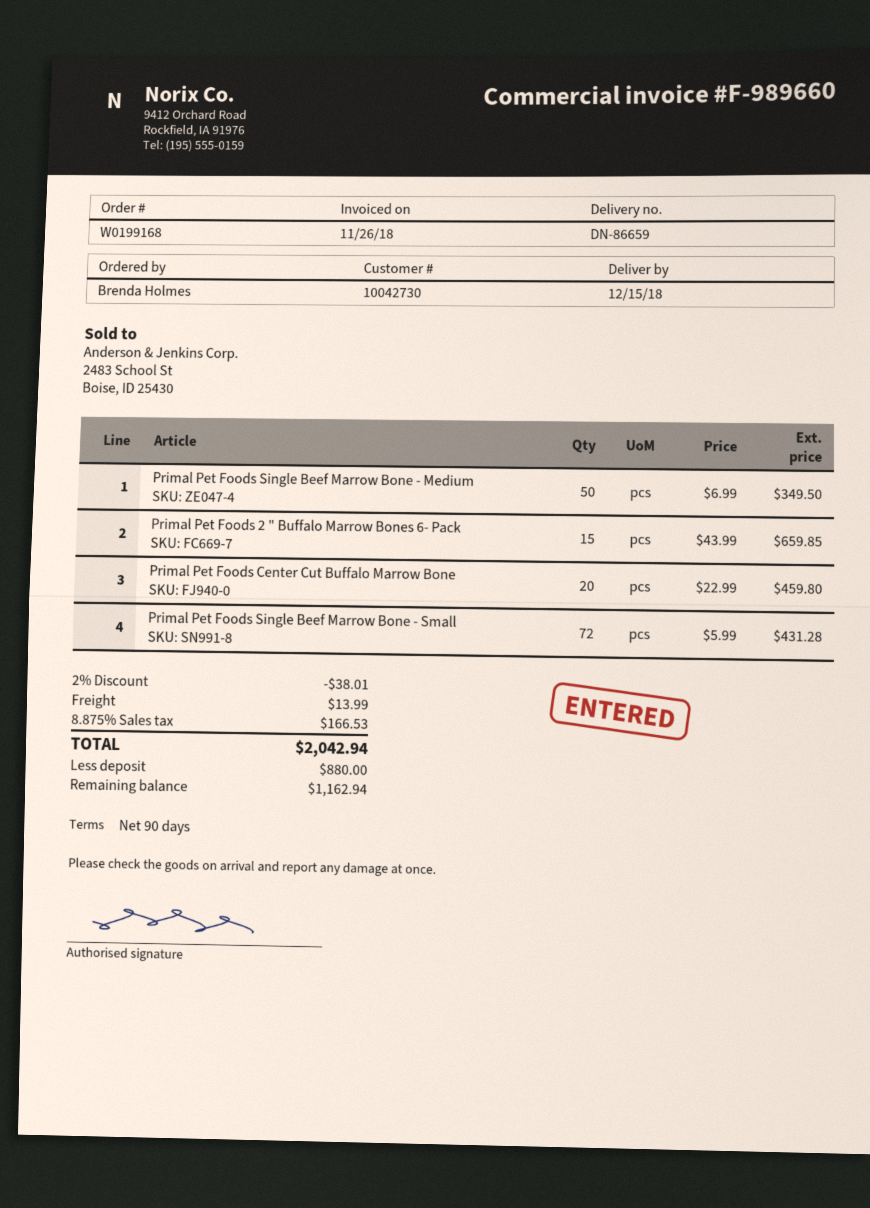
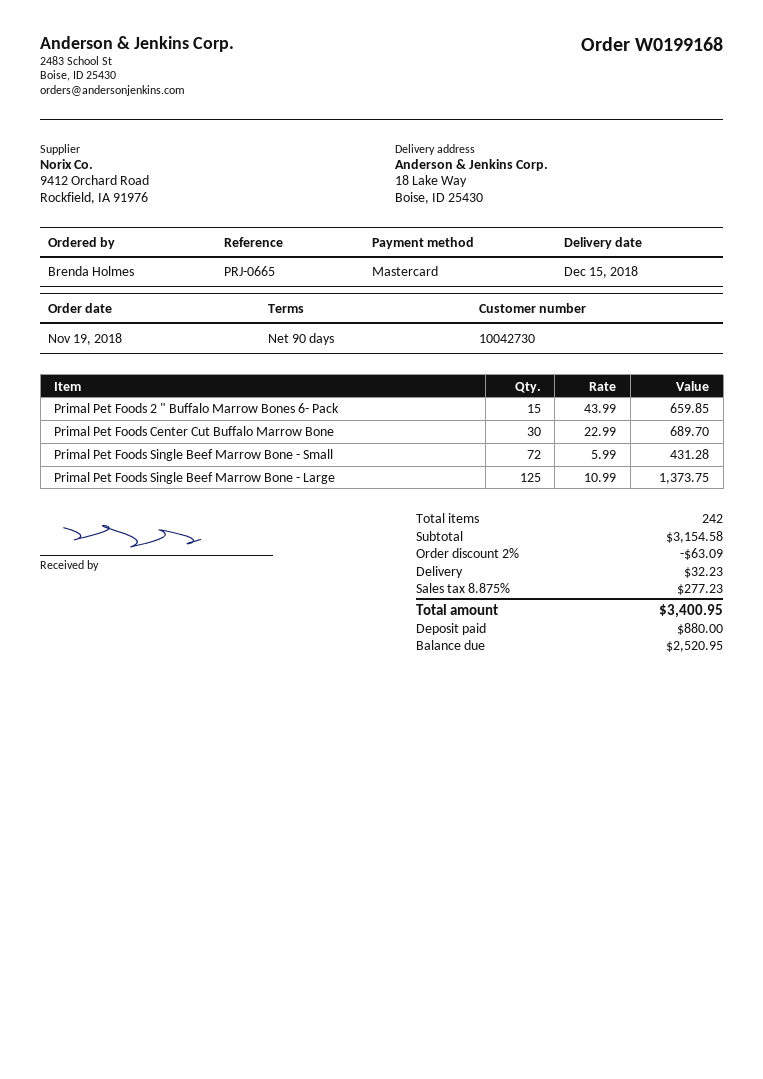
Primal Pet Foods Single Beef Marrow Bone - Medium: 50 x 6.99 = 349.50 -> none
Primal Pet Foods Center Cut Buffalo Marrow Bone: 20 x 22.99 = 459.80 -> 30 x 22.99 = 689.70
Primal Pet Foods Single Beef Marrow Bone - Large: none -> 125 x 10.99 = 1373.75
discount: 2% = 38.01 -> 2% = 63.09
shipping: 13.99 -> 32.23
tax: 8.875% = 166.53 -> 8.875% = 277.23
total: 2042.94 -> 3400.95
balance: 1162.94 -> 2520.95

